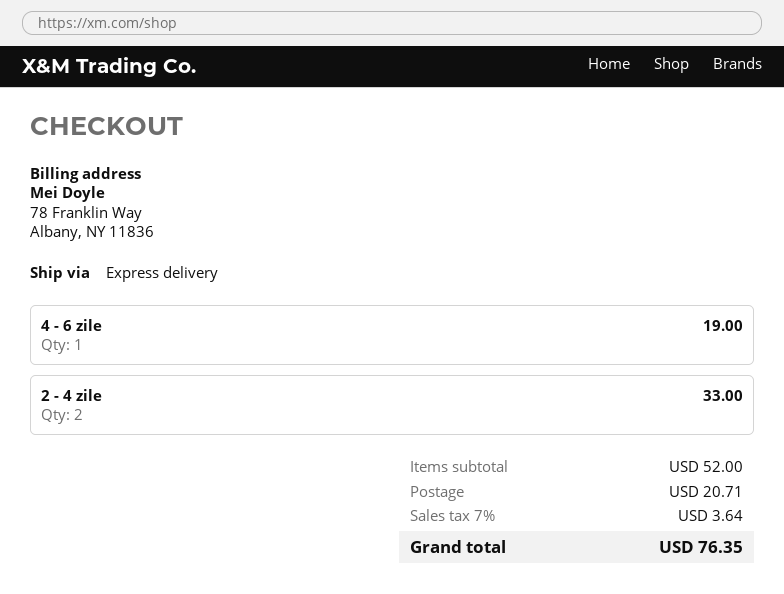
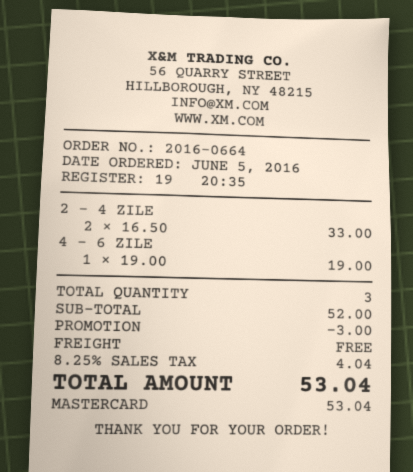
discount: none -> 3.00
shipping: 20.71 -> 0.00
tax: 7% = 3.64 -> 8.25% = 4.04
total: 76.35 -> 53.04

